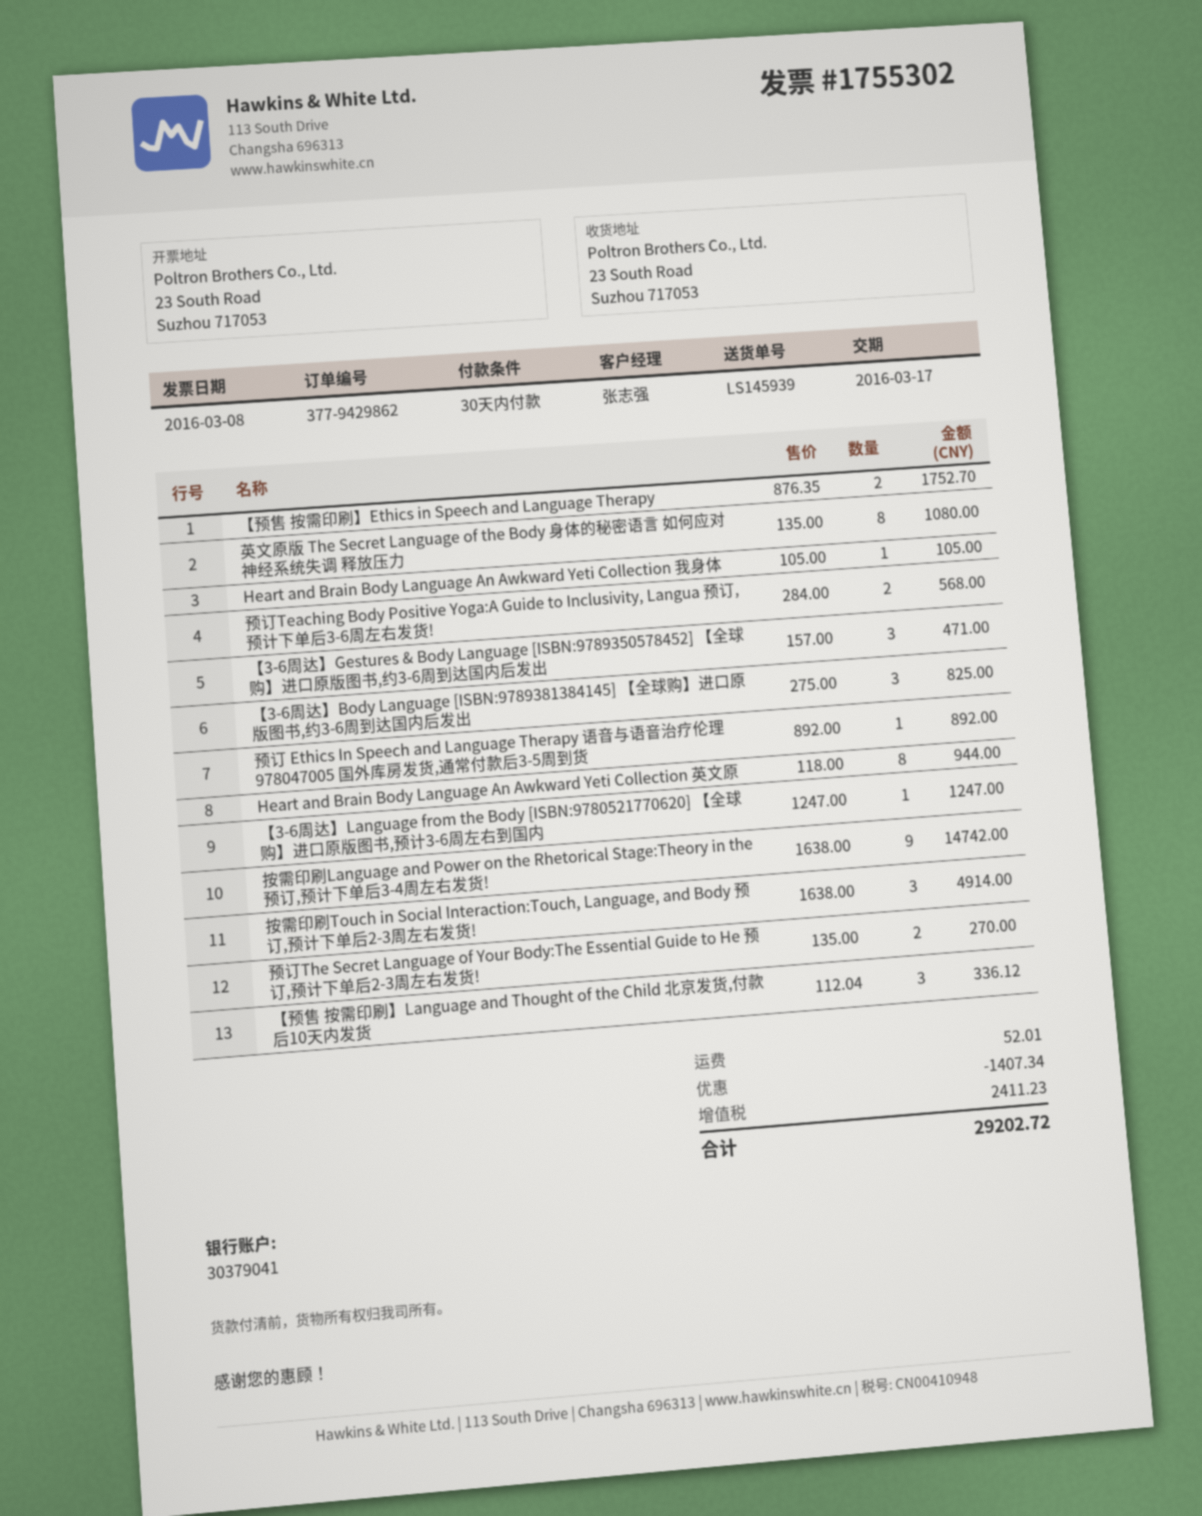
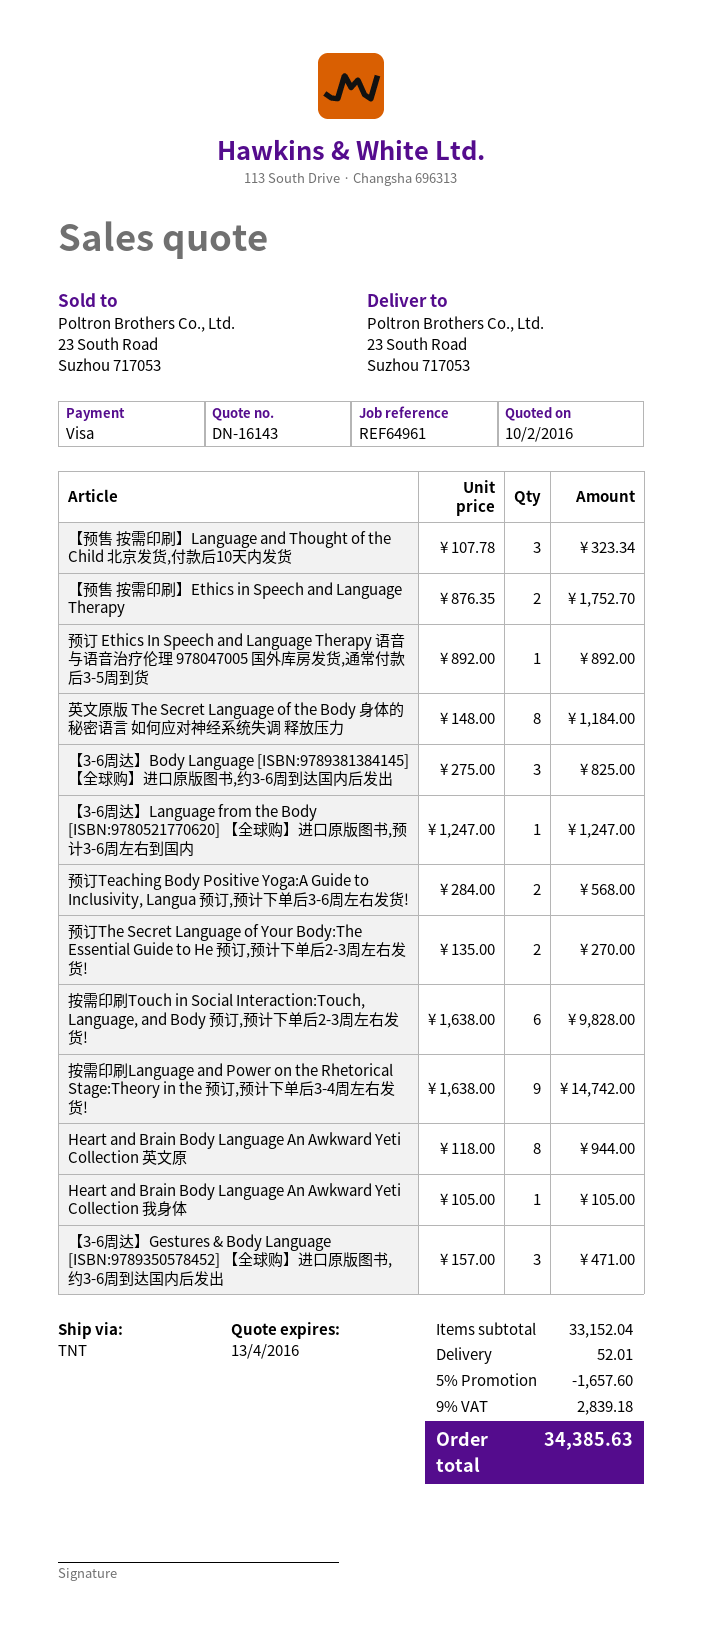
英文原版 The Secret Language of the Body 身体的秘密语言 如何应对神经系统失调 释放压力: 8 x 135.00 = 1080.00 -> 8 x 148.00 = 1184.00
按需印刷Touch in Social Interaction:Touch, Language, and Body 预订,预计下单后2-3周左右发货!: 3 x 1638.00 = 4914.00 -> 6 x 1638.00 = 9828.00
【预售 按需印刷】Language and Thought of the Child 北京发货,付款后10天内发货: 3 x 112.04 = 336.12 -> 3 x 107.78 = 323.34
discount: 1407.34 -> 1657.60
tax: 2411.23 -> 2839.18
total: 29202.72 -> 34385.63

